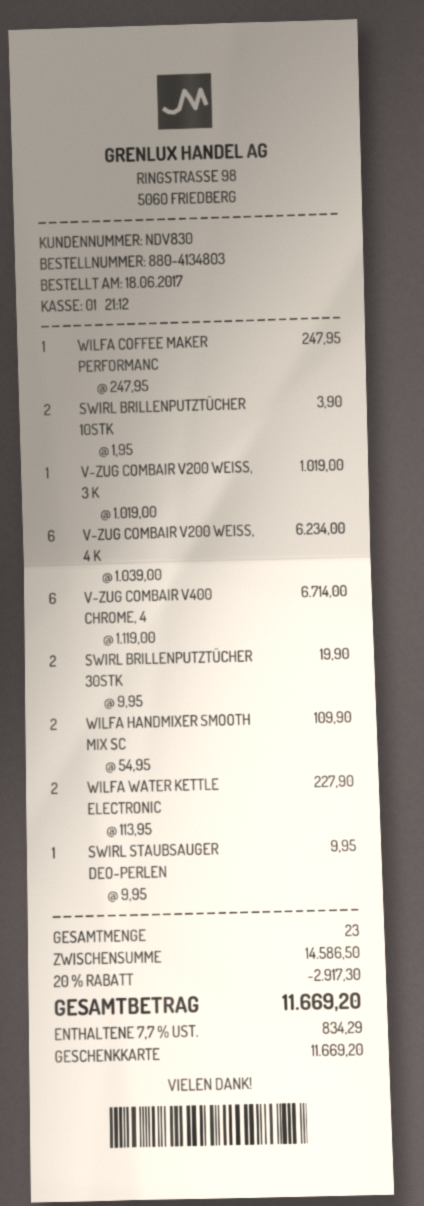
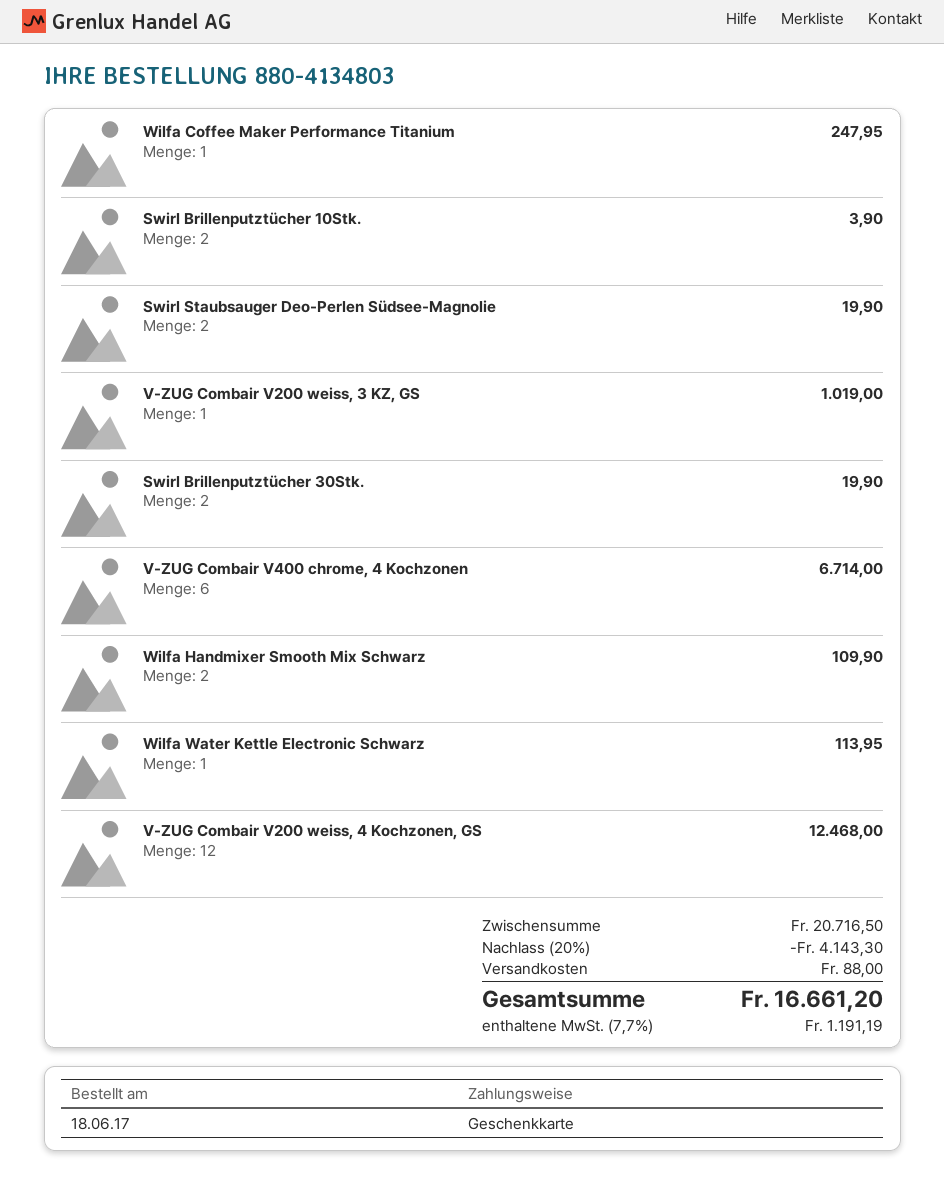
V-ZUG COMBAIR V200 WEISS, 4 K: 6 for 6234.00 -> 12 for 12468.00
WILFA WATER KETTLE ELECTRONIC: 2 for 227.90 -> 1 for 113.95
SWIRL STAUBSAUGER DEO-PERLEN: 1 for 9.95 -> 2 for 19.90
subtotal: 14586.50 -> 20716.50
discount: 20% = 2917.30 -> 20% = 4143.30
shipping: none -> 88.00
tax: 7.7% = 834.29 -> 7.7% = 1191.19
total: 11669.20 -> 16661.20

